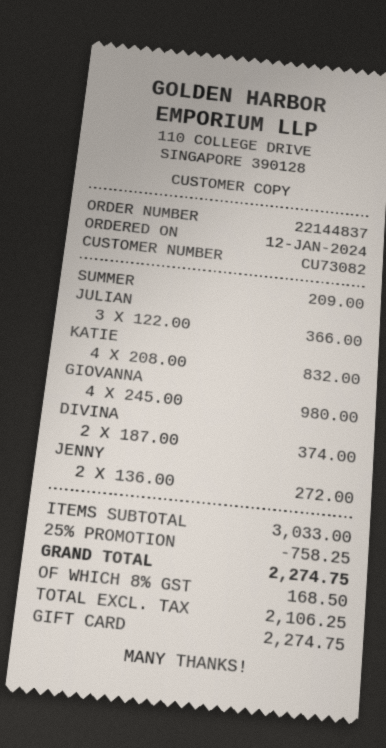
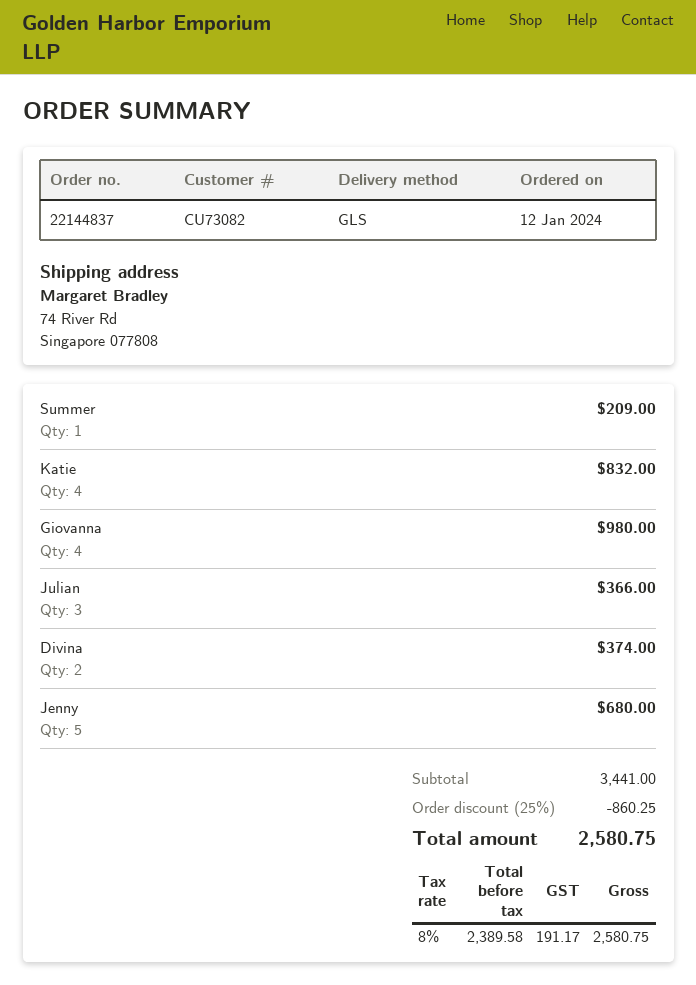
JENNY: 2 for 272.00 -> 5 for 680.00
subtotal: 3033.00 -> 3441.00
discount: 25% = 758.25 -> 25% = 860.25
net: 2106.25 -> 2389.58
tax: 8% = 168.50 -> 8% = 191.17
total: 2274.75 -> 2580.75

